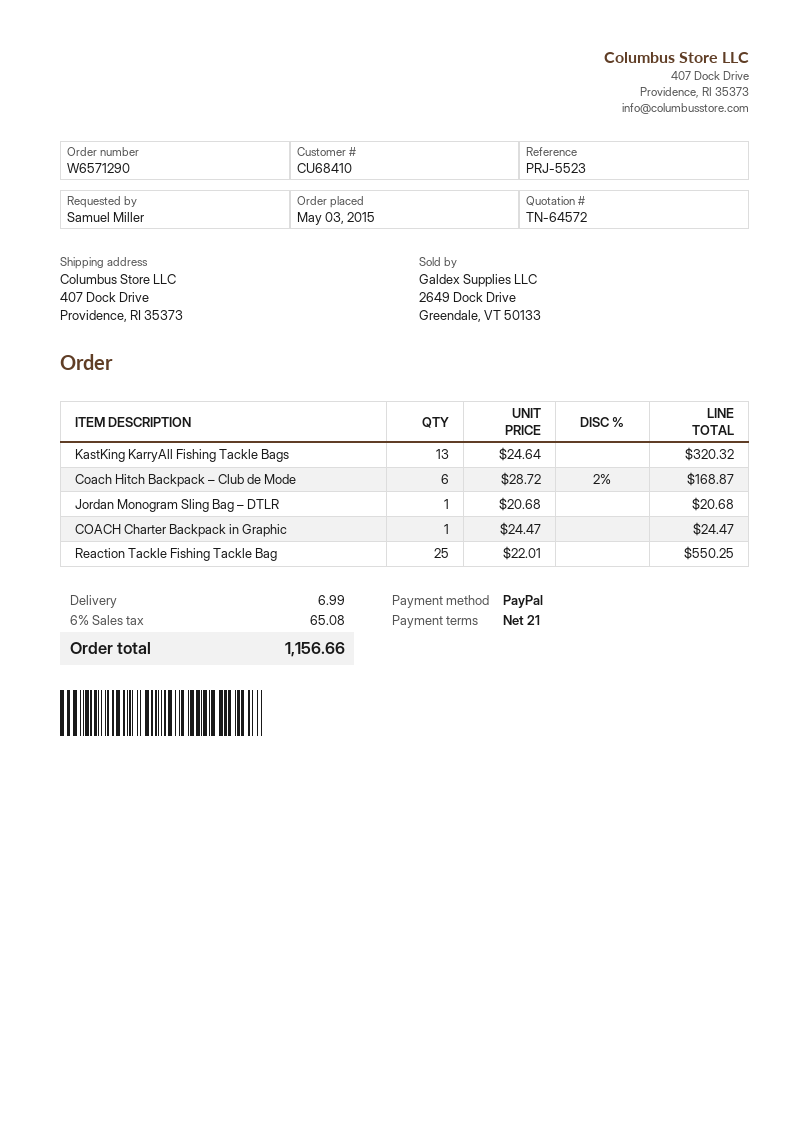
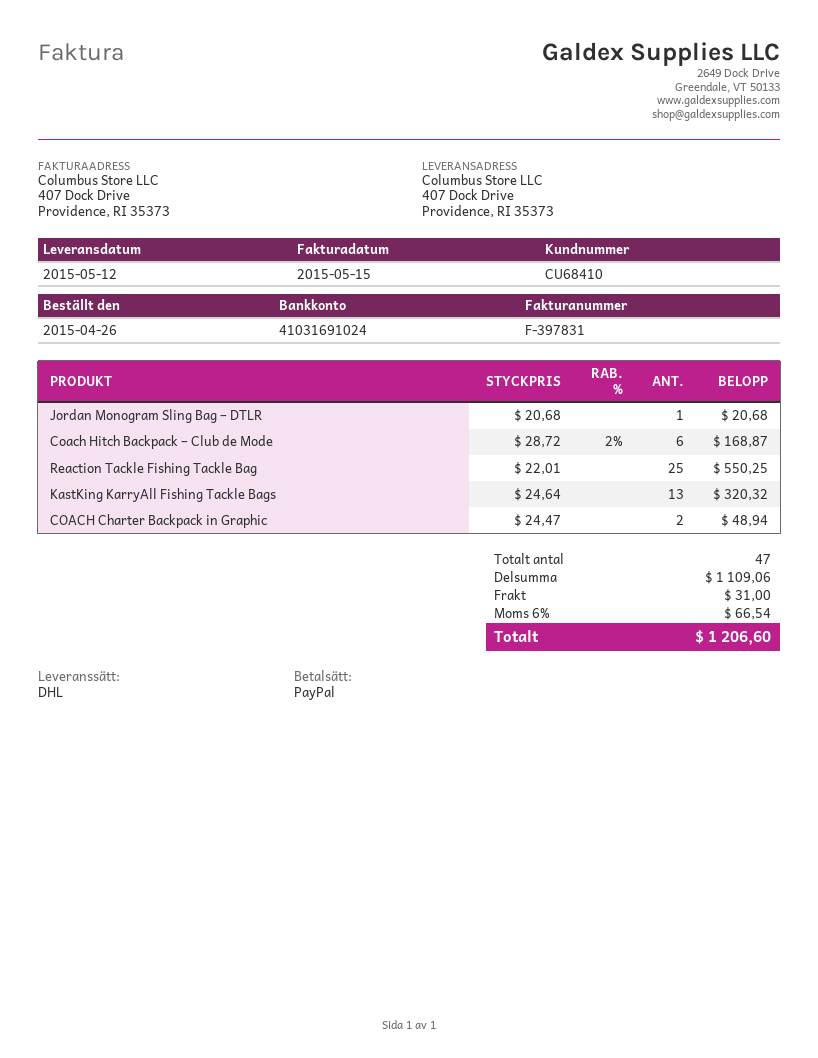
order date: 2015-05-03 -> 2015-04-26
COACH Charter Backpack in Graphic: 1 x 24.47 = 24.47 -> 2 x 24.47 = 48.94
shipping: 6.99 -> 31.00
tax: 6% = 65.08 -> 6% = 66.54
total: 1156.66 -> 1206.60

